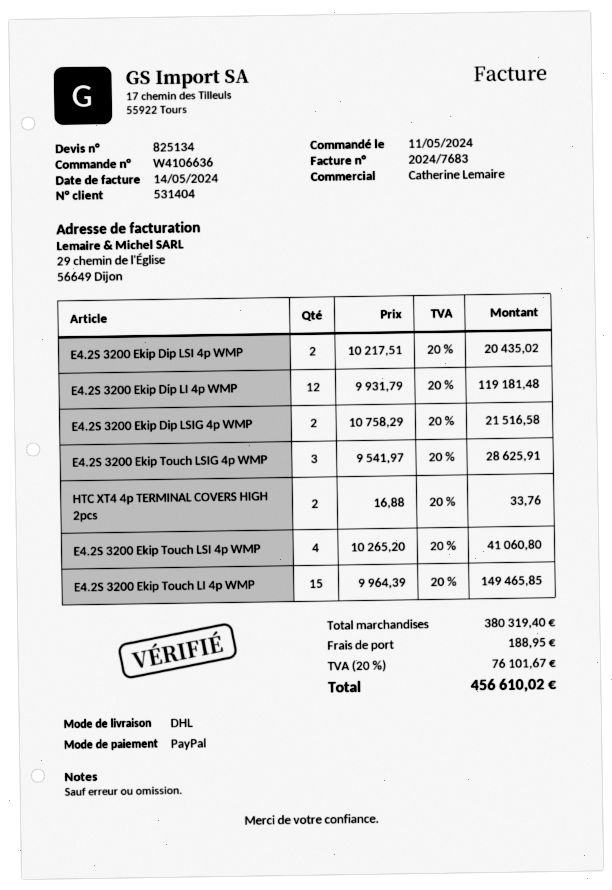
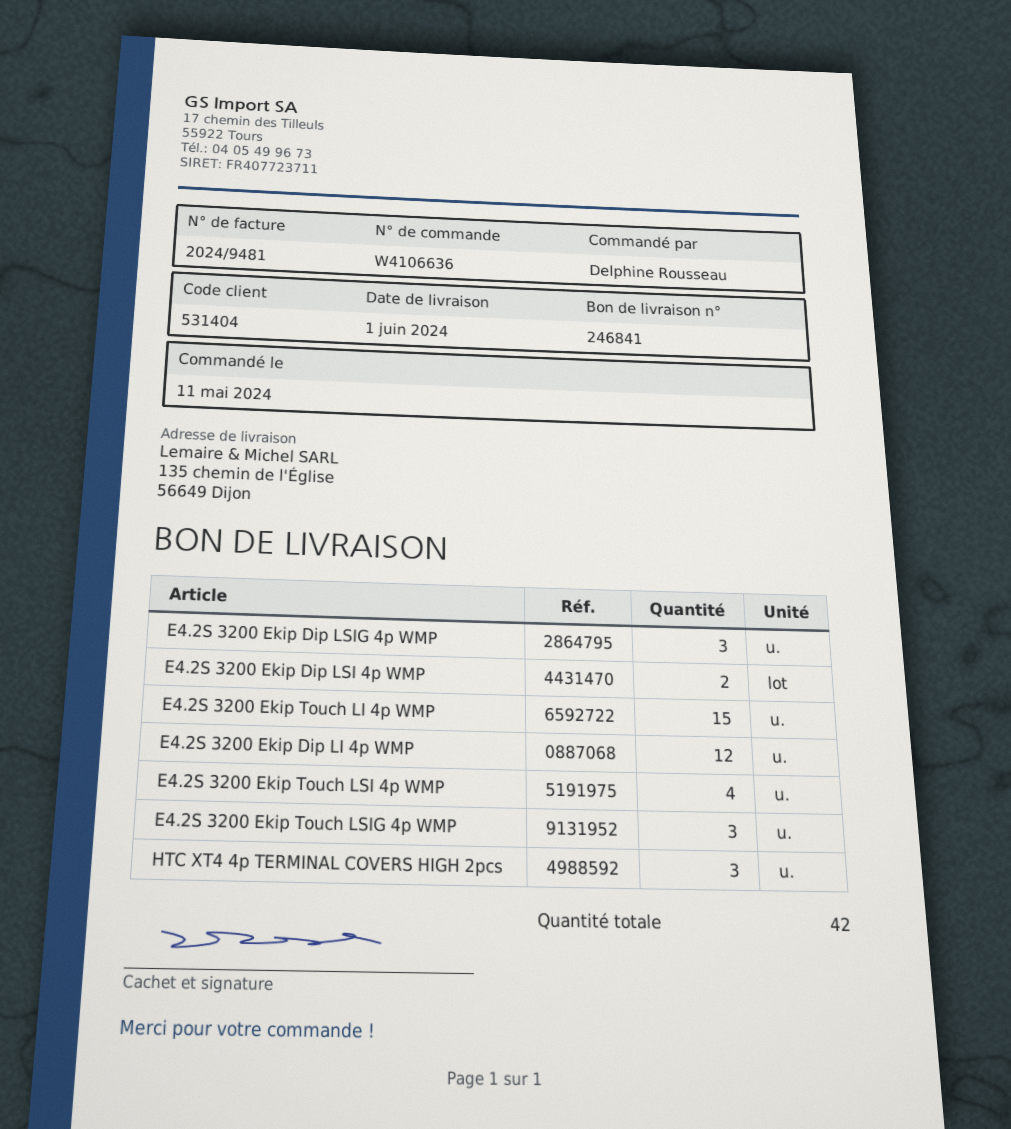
invoice number: 2024/7683 -> 2024/9481
E4.2S 3200 Ekip Dip LSIG 4p WMP: 2 -> 3
HTC XT4 4p TERMINAL COVERS HIGH 2pcs: 2 -> 3

